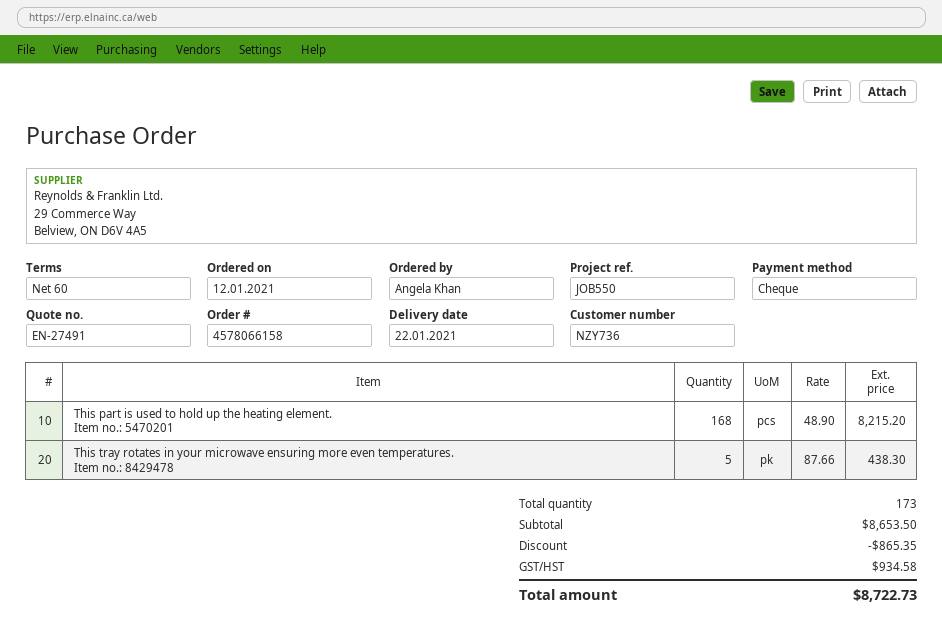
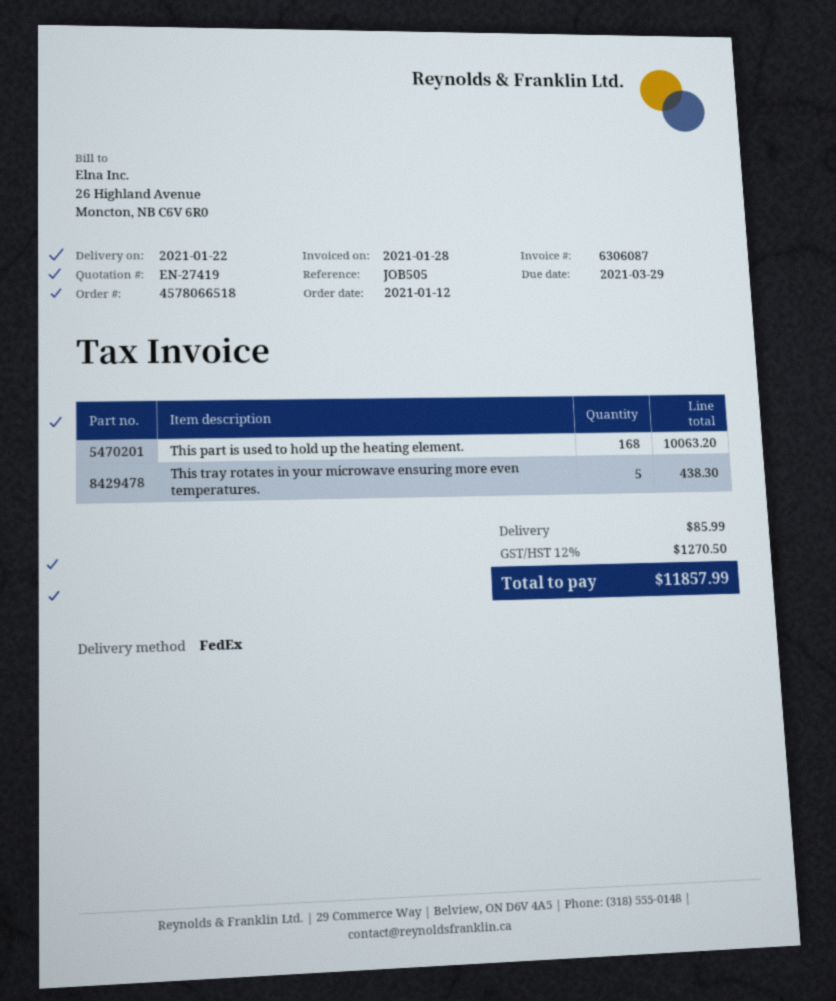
quote number: EN-27491 -> EN-27419
order number: 4578066158 -> 4578066518
reference: JOB550 -> JOB505
This part is used to hold up the heating element.: 168 for 8215.20 -> 168 for 10063.20
discount: 865.35 -> none
shipping: none -> 85.99
tax: 934.58 -> 1270.50
total: 8722.73 -> 11857.99

